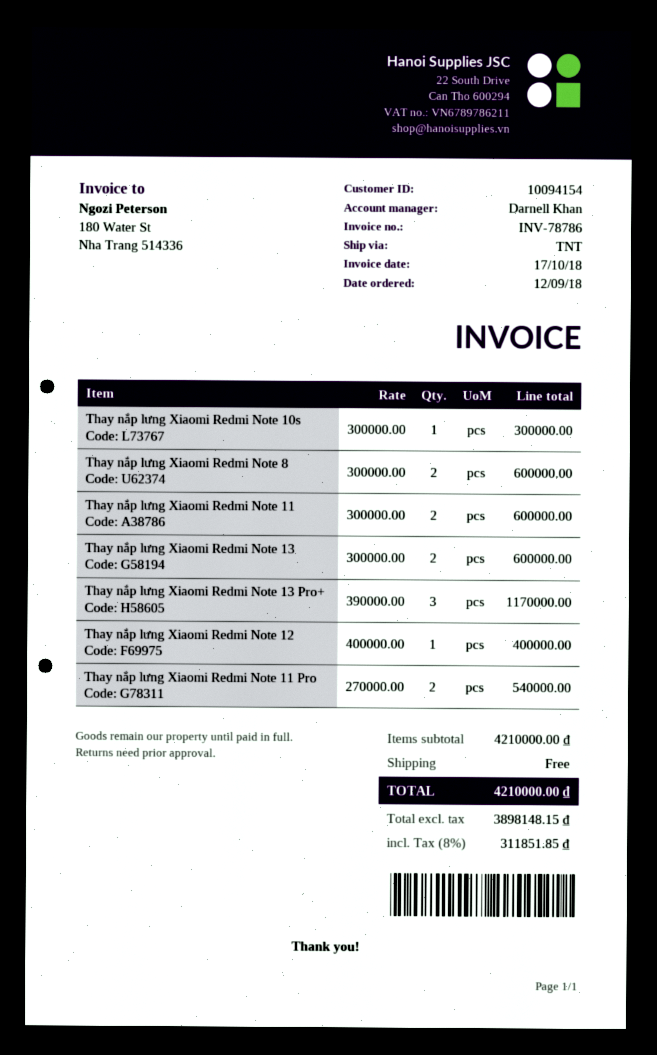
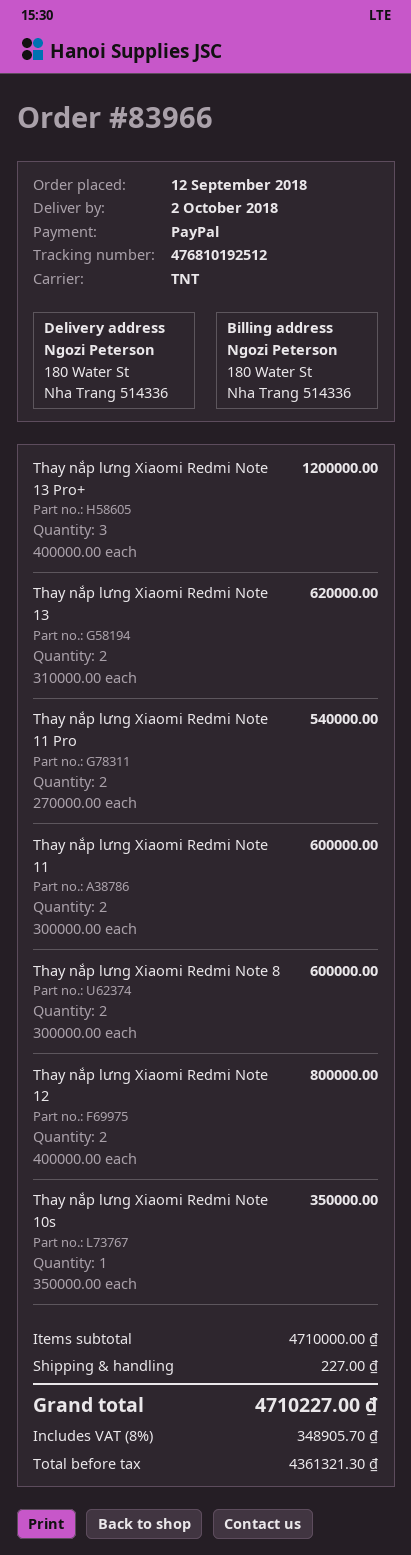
Thay nắp lưng Xiaomi Redmi Note 10s: 1 x 300000.00 = 300000.00 -> 1 x 350000.00 = 350000.00
Thay nắp lưng Xiaomi Redmi Note 13: 2 x 300000.00 = 600000.00 -> 2 x 310000.00 = 620000.00
Thay nắp lưng Xiaomi Redmi Note 13 Pro+: 3 x 390000.00 = 1170000.00 -> 3 x 400000.00 = 1200000.00
Thay nắp lưng Xiaomi Redmi Note 12: 1 x 400000.00 = 400000.00 -> 2 x 400000.00 = 800000.00
subtotal: 4210000.00 -> 4710000.00
shipping: 0.00 -> 227.00
net: 3898148.15 -> 4361321.30
tax: 8% = 311851.85 -> 8% = 348905.70
total: 4210000.00 -> 4710227.00

